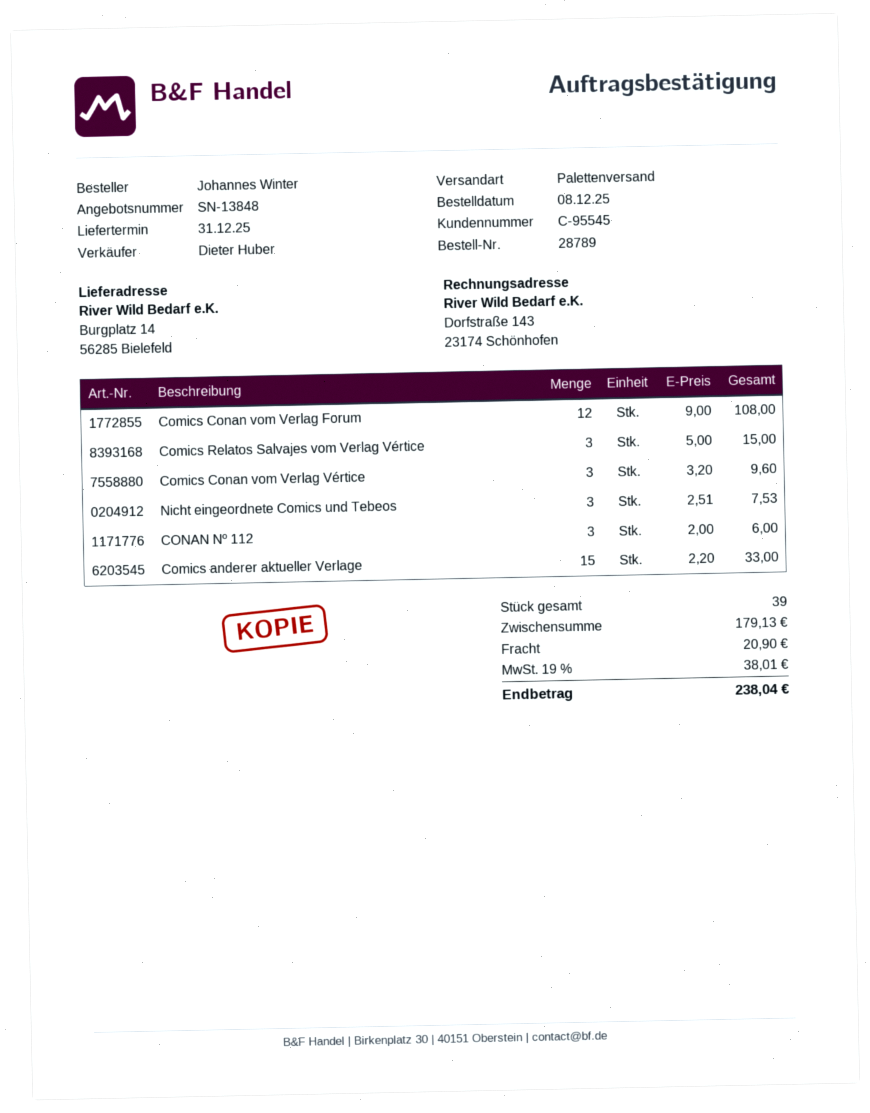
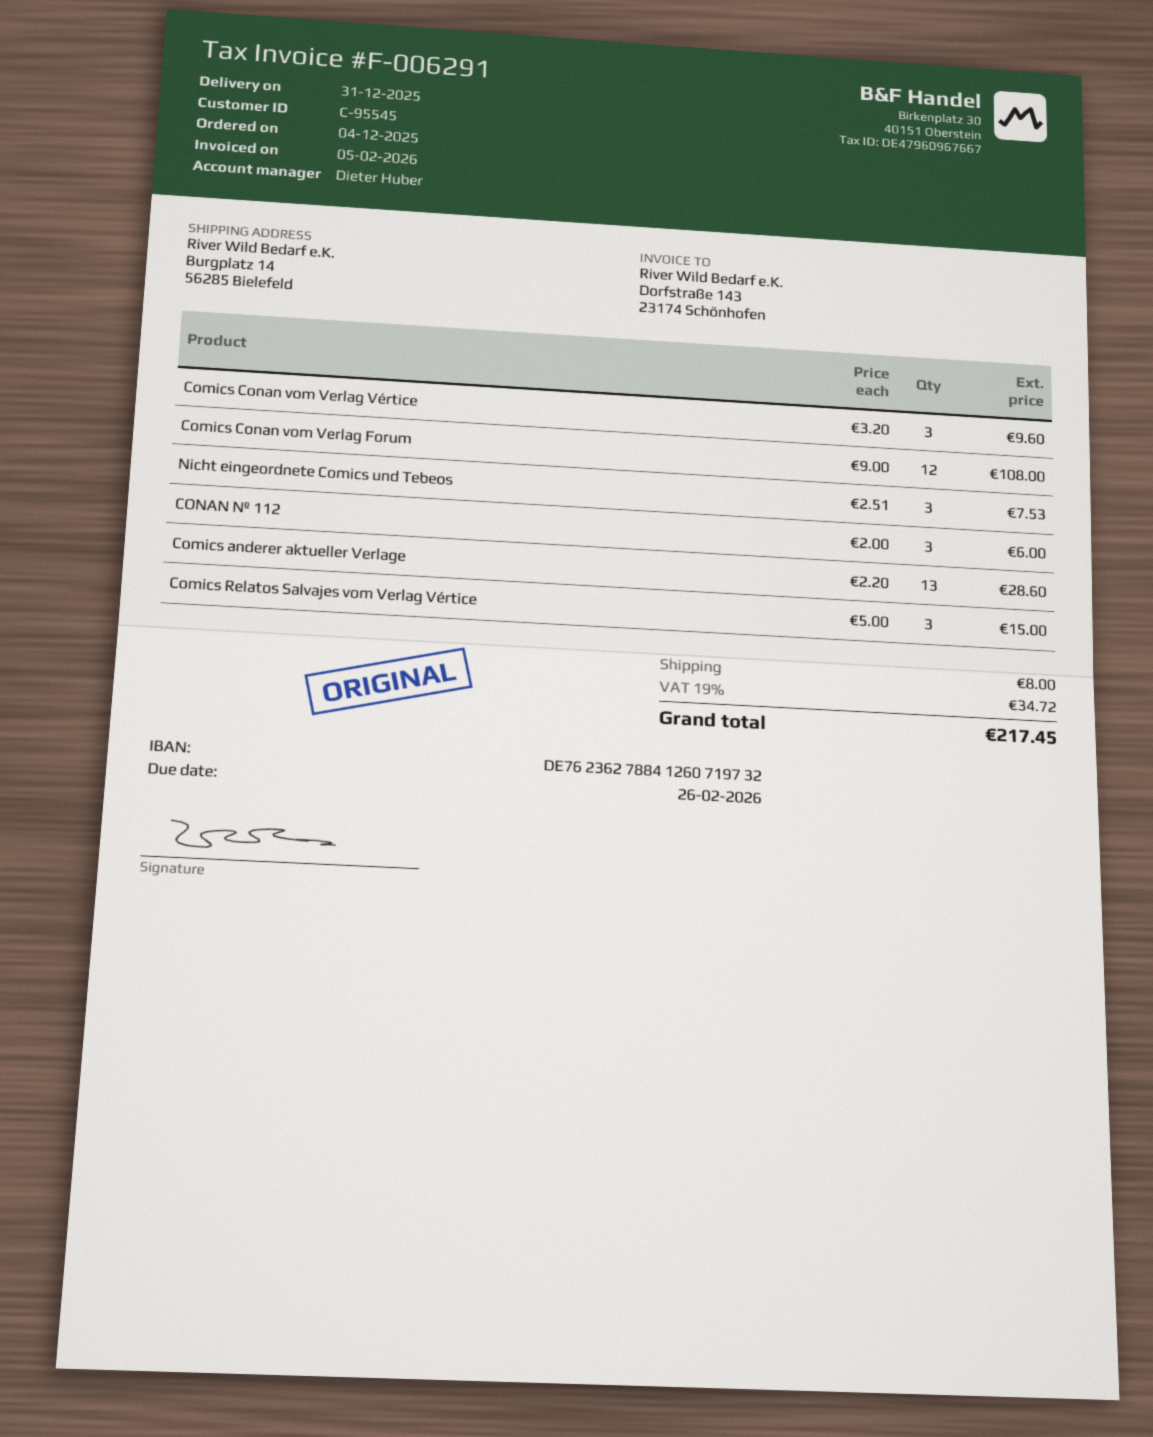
order date: 2025-12-08 -> 2025-12-04
Comics anderer aktueller Verlage: 15 x 2.20 = 33.00 -> 13 x 2.20 = 28.60
shipping: 20.90 -> 8.00
tax: 19% = 38.01 -> 19% = 34.72
total: 238.04 -> 217.45

